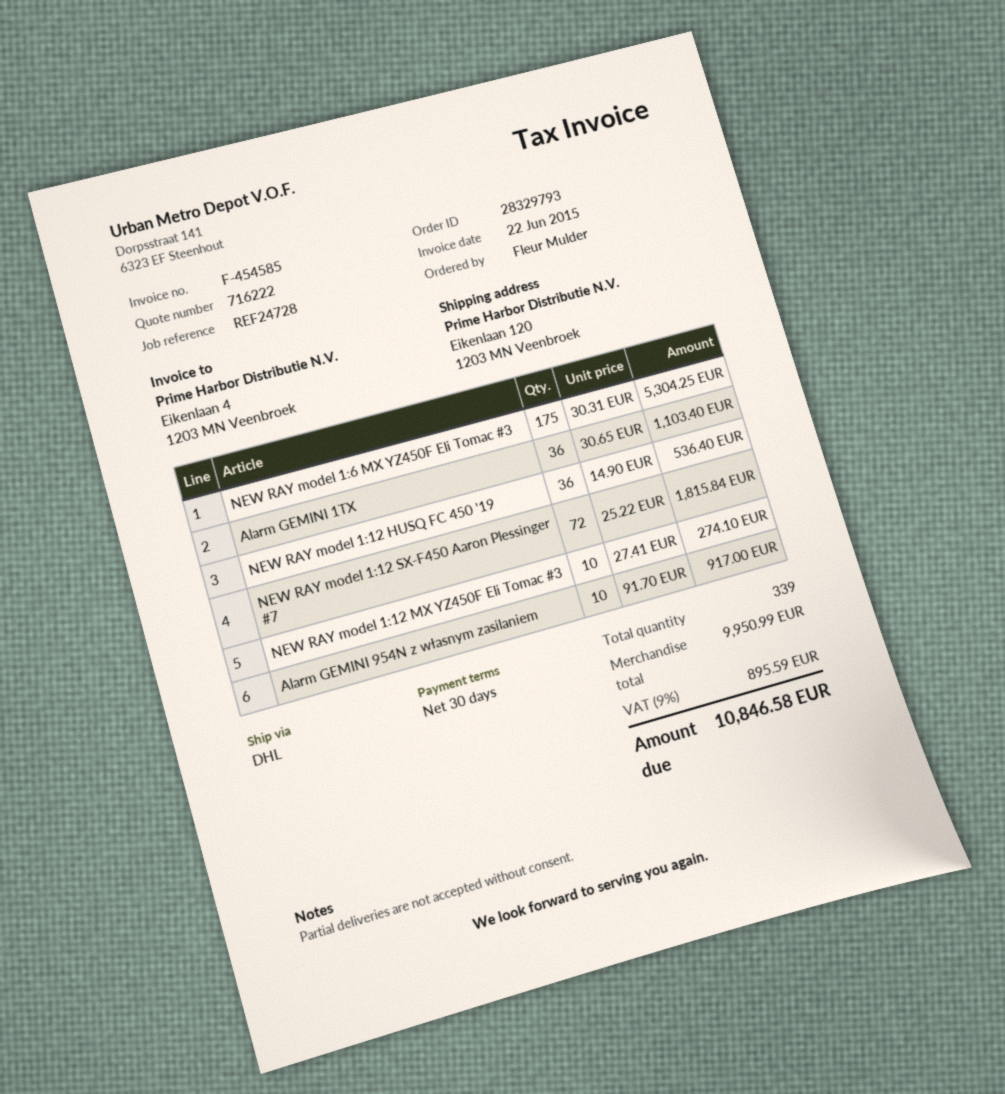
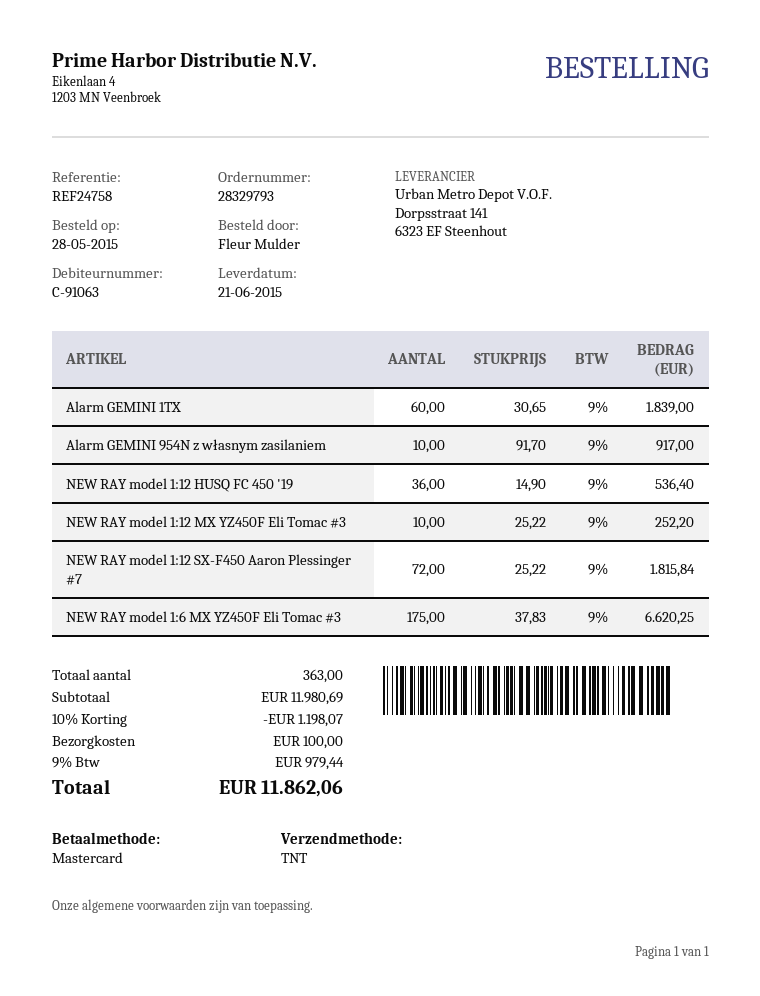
reference: REF24728 -> REF24758
shipping method: DHL -> TNT
NEW RAY model 1:6 MX YZ450F Eli Tomac #3: 175 x 30.31 = 5304.25 -> 175 x 37.83 = 6620.25
Alarm GEMINI 1TX: 36 x 30.65 = 1103.40 -> 60 x 30.65 = 1839.00
NEW RAY model 1:12 MX YZ450F Eli Tomac #3: 10 x 27.41 = 274.10 -> 10 x 25.22 = 252.20
total quantity: 339 -> 363
subtotal: 9950.99 -> 11980.69
discount: none -> 10% = 1198.07
shipping: none -> 100.00
tax: 9% = 895.59 -> 9% = 979.44
total: 10846.58 -> 11862.06

